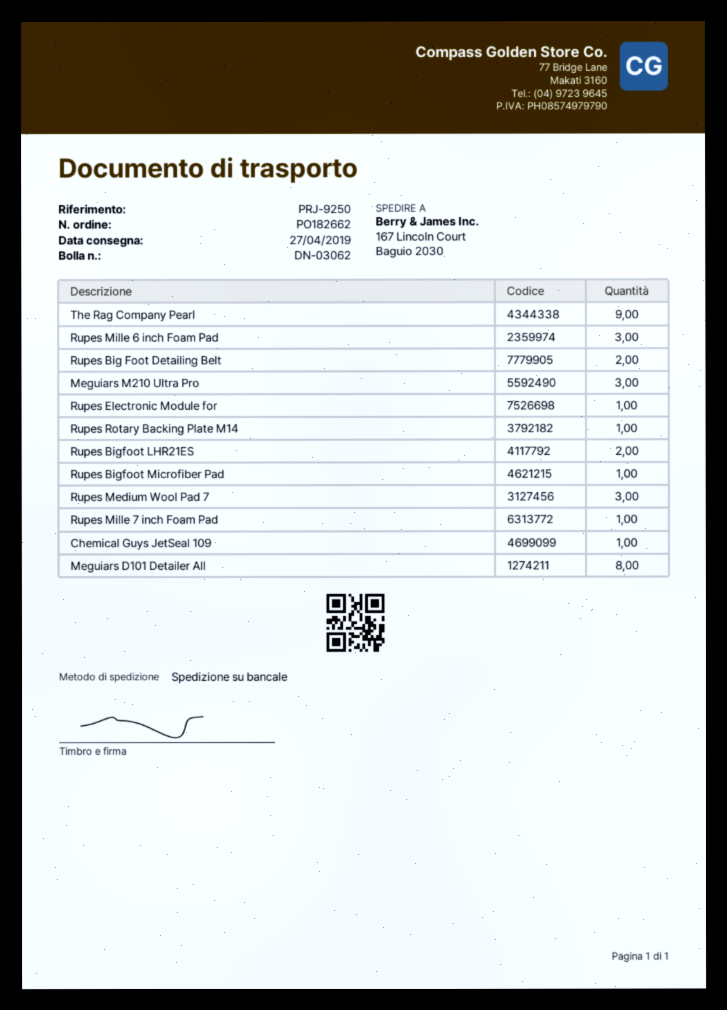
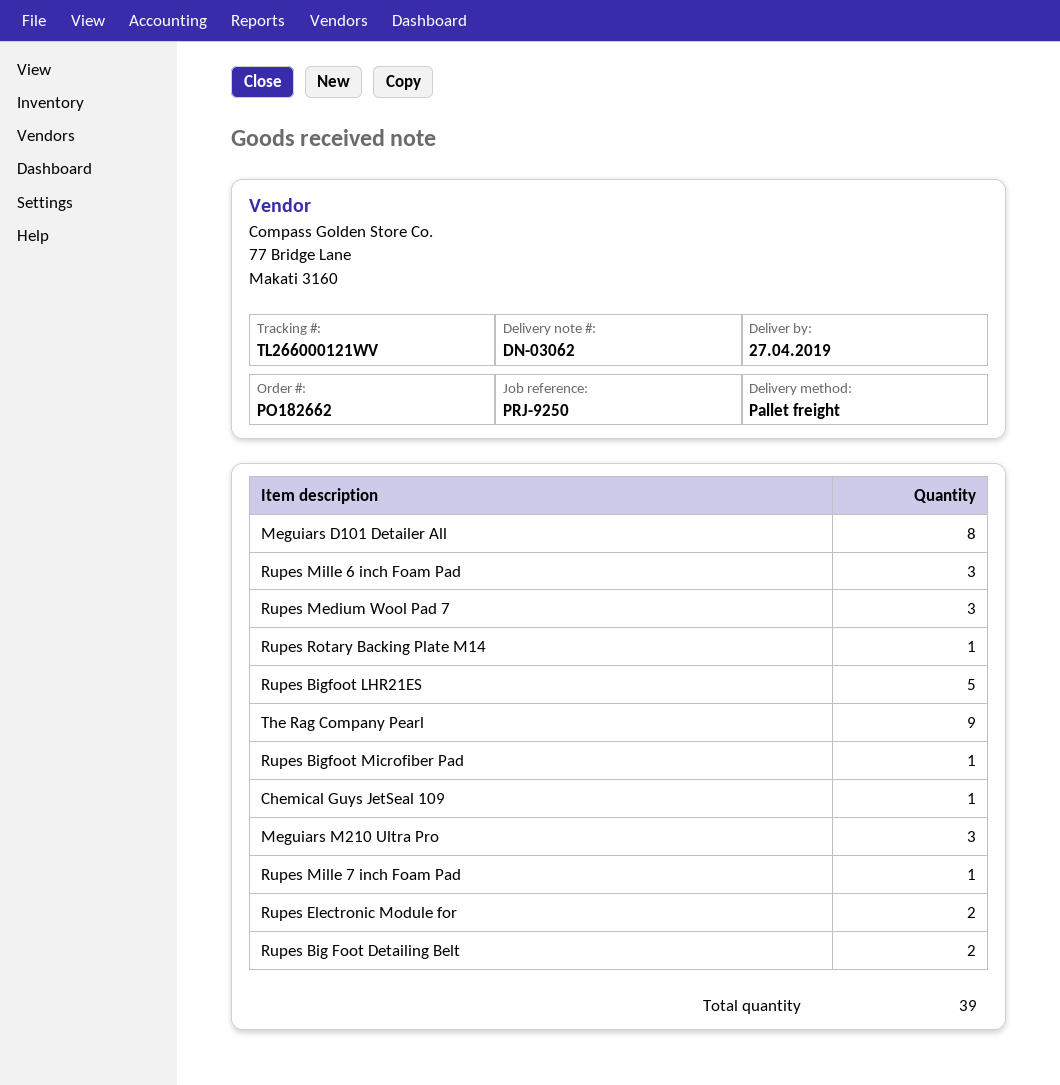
Rupes Electronic Module for: 1 -> 2
Rupes Bigfoot LHR21ES: 2 -> 5

